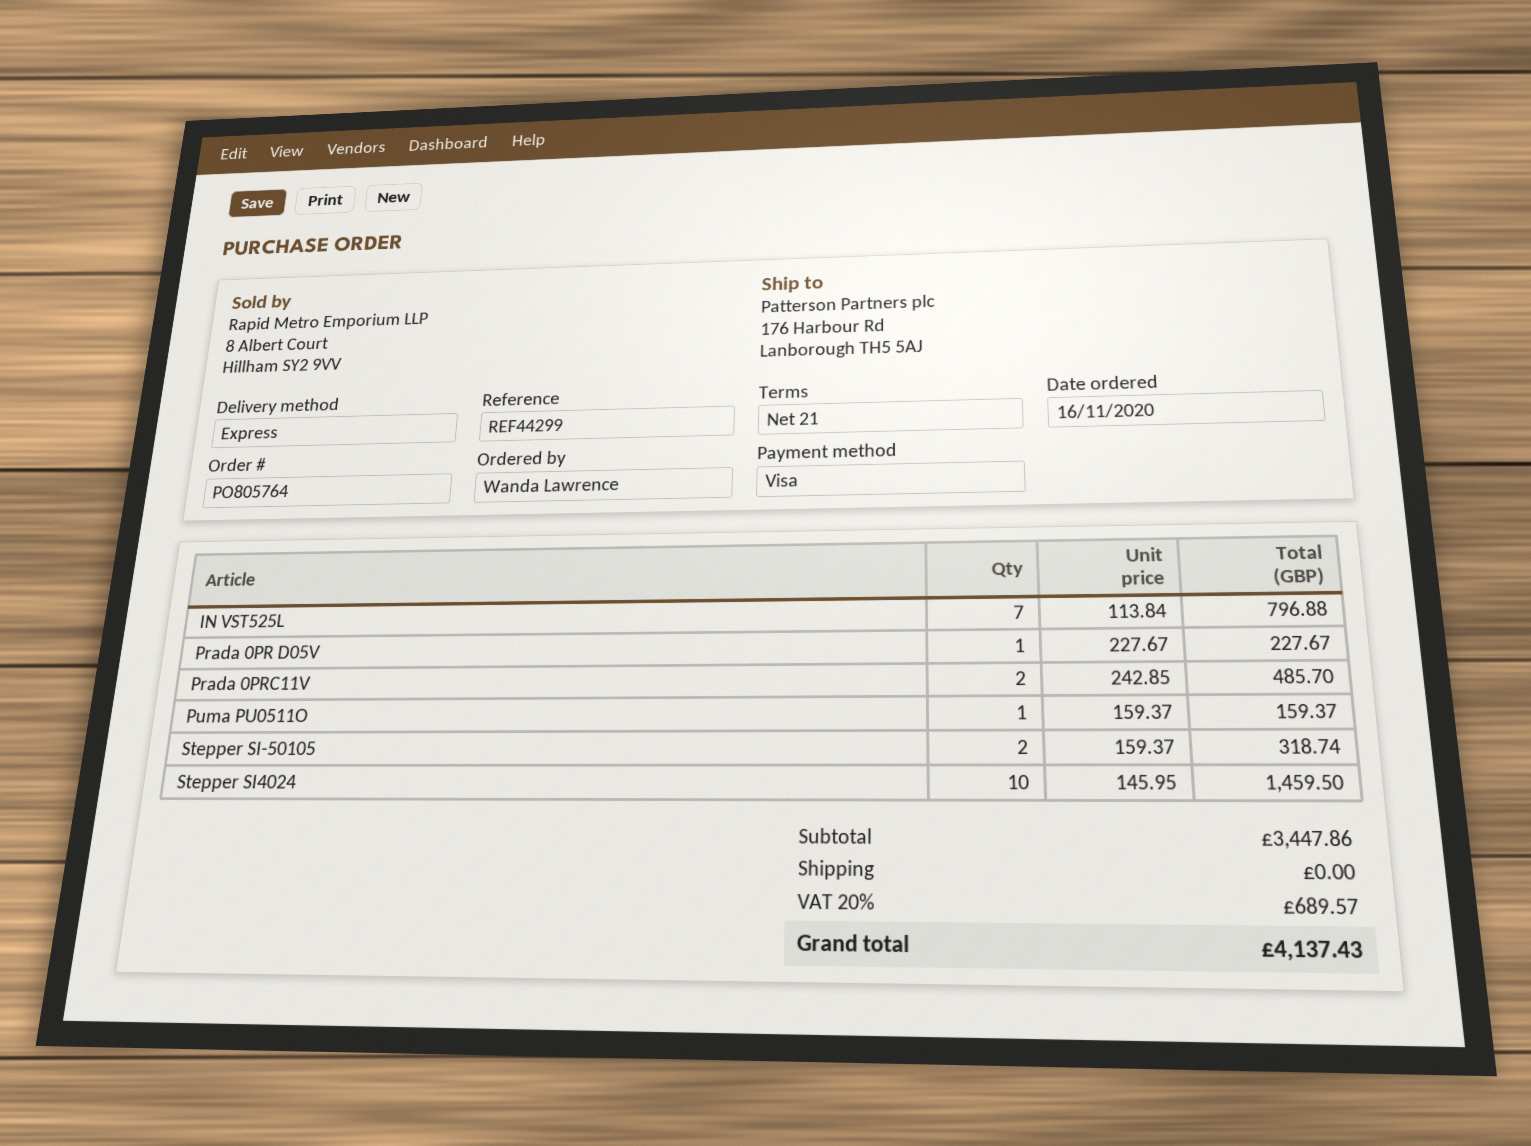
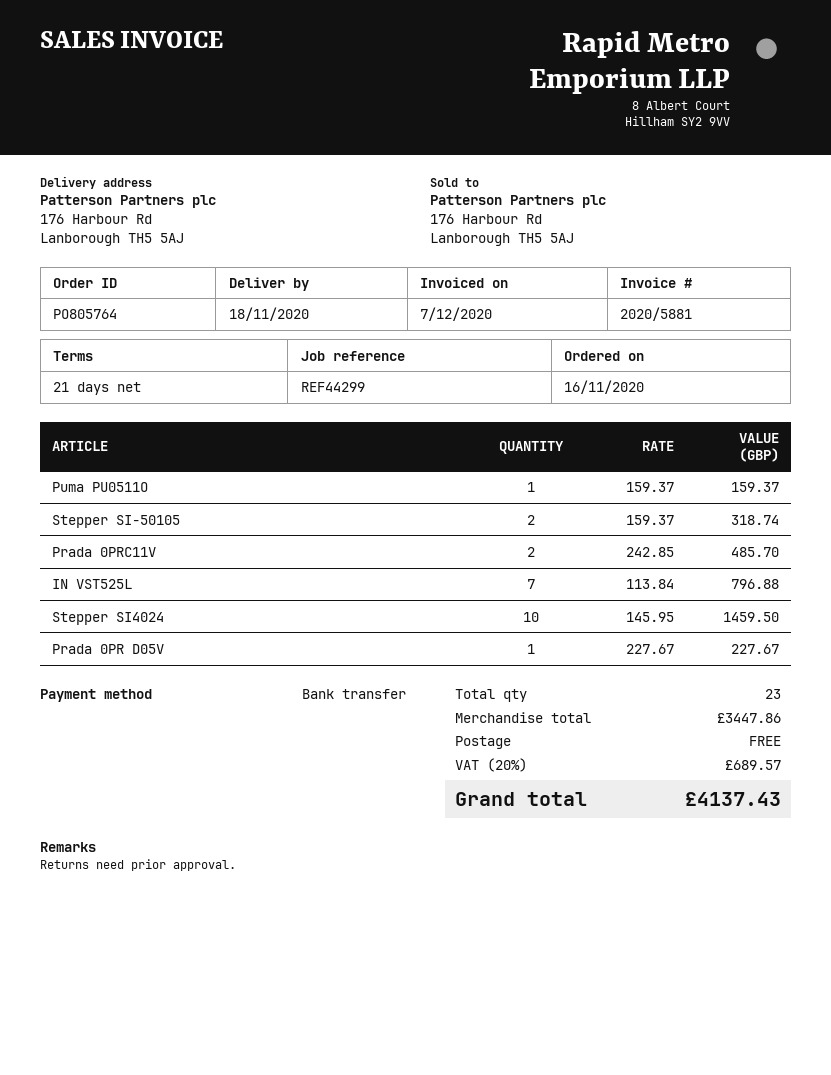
payment method: Visa -> bank transfer

